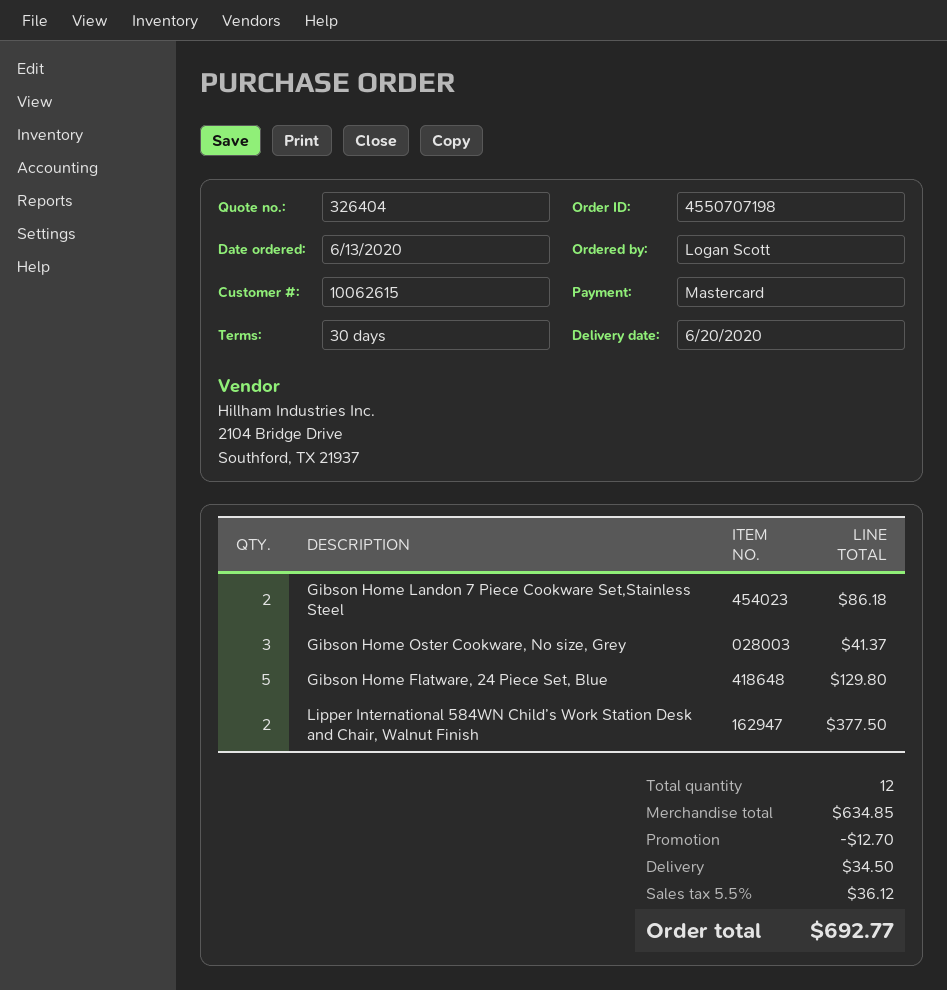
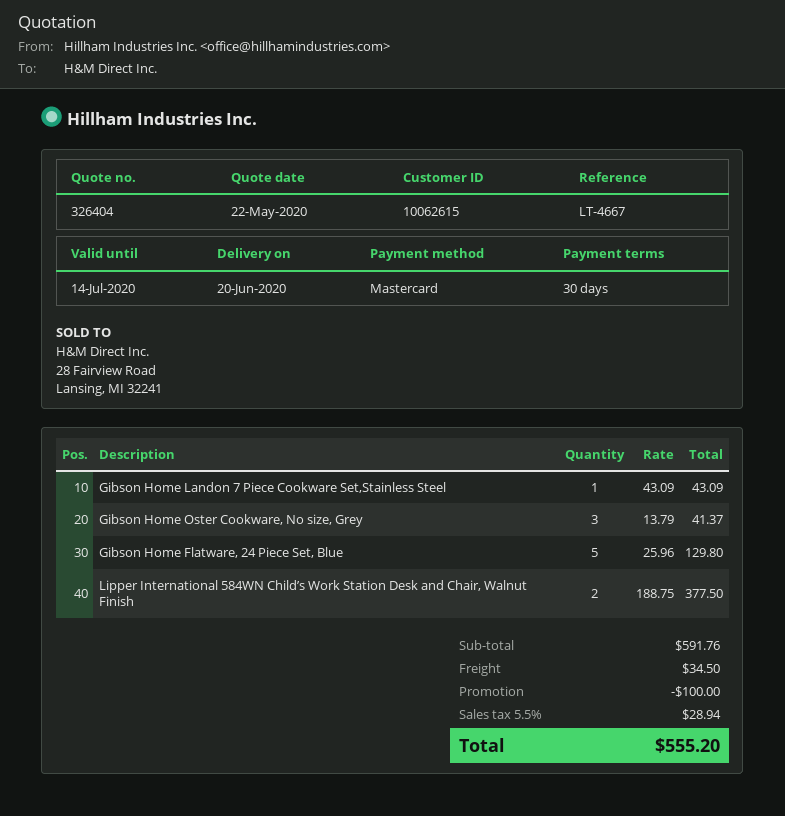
Gibson Home Landon 7 Piece Cookware Set,Stainless Steel: 2 for 86.18 -> 1 for 43.09
subtotal: 634.85 -> 591.76
discount: 12.70 -> 100.00
tax: 5.5% = 36.12 -> 5.5% = 28.94
total: 692.77 -> 555.20

